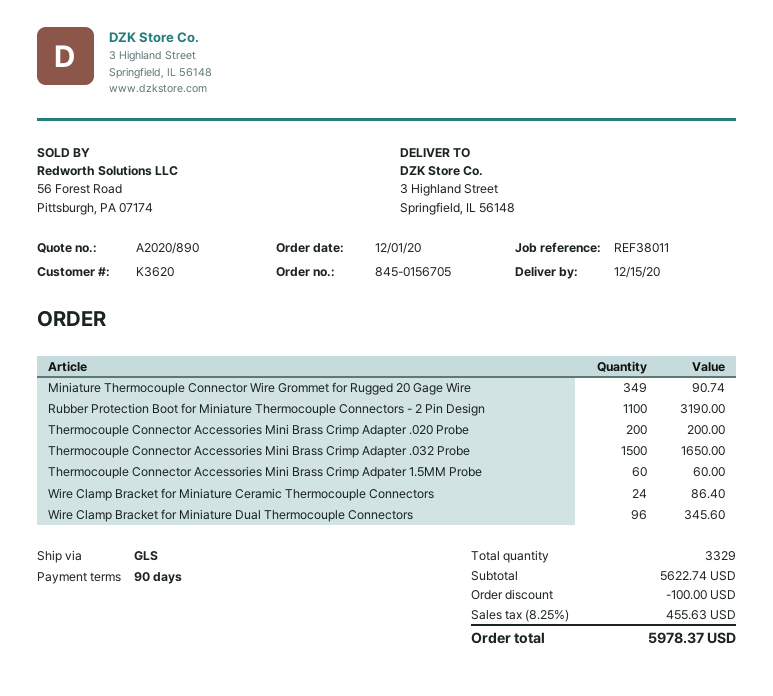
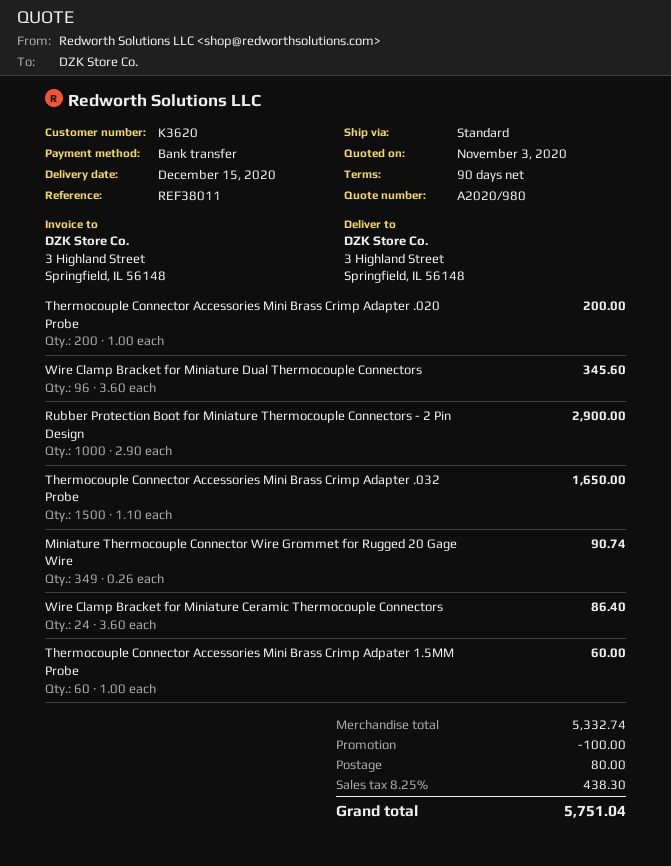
quote number: A2020/890 -> A2020/980
shipping method: GLS -> standard
Rubber Protection Boot for Miniature Thermocouple Connectors - 2 Pin Design: 1100 for 3190.00 -> 1000 for 2900.00
subtotal: 5622.74 -> 5332.74
shipping: none -> 80.00
tax: 8.25% = 455.63 -> 8.25% = 438.30
total: 5978.37 -> 5751.04

